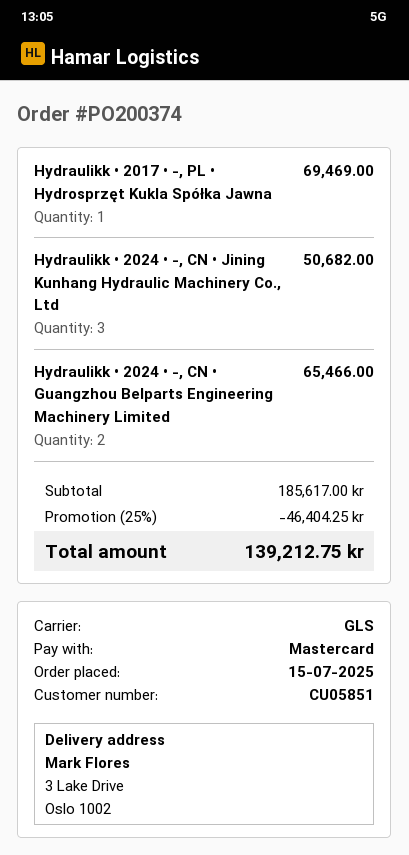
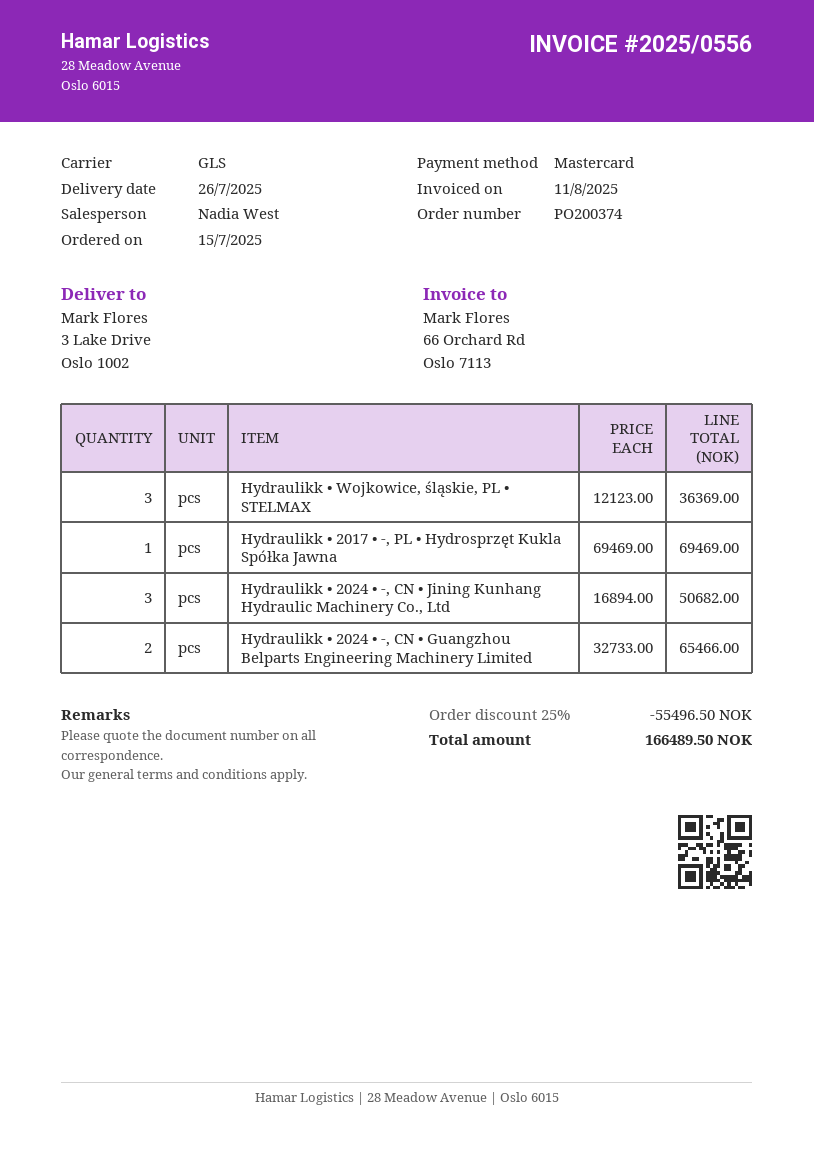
Hydraulikk • Wojkowice, śląskie, PL • STELMAX: none -> 3 for 36369.00
discount: 25% = 46404.25 -> 25% = 55496.50
total: 139212.75 -> 166489.50

